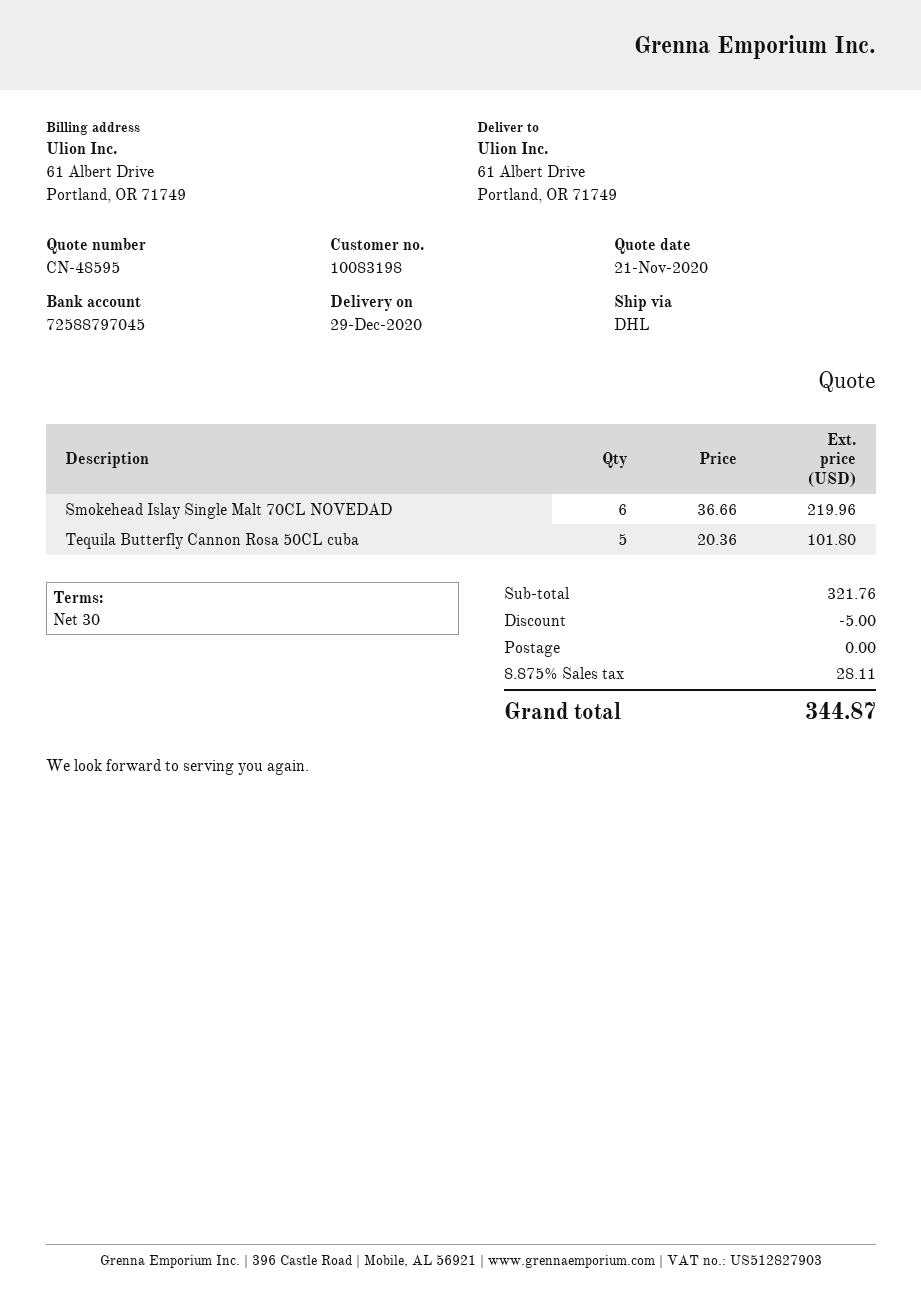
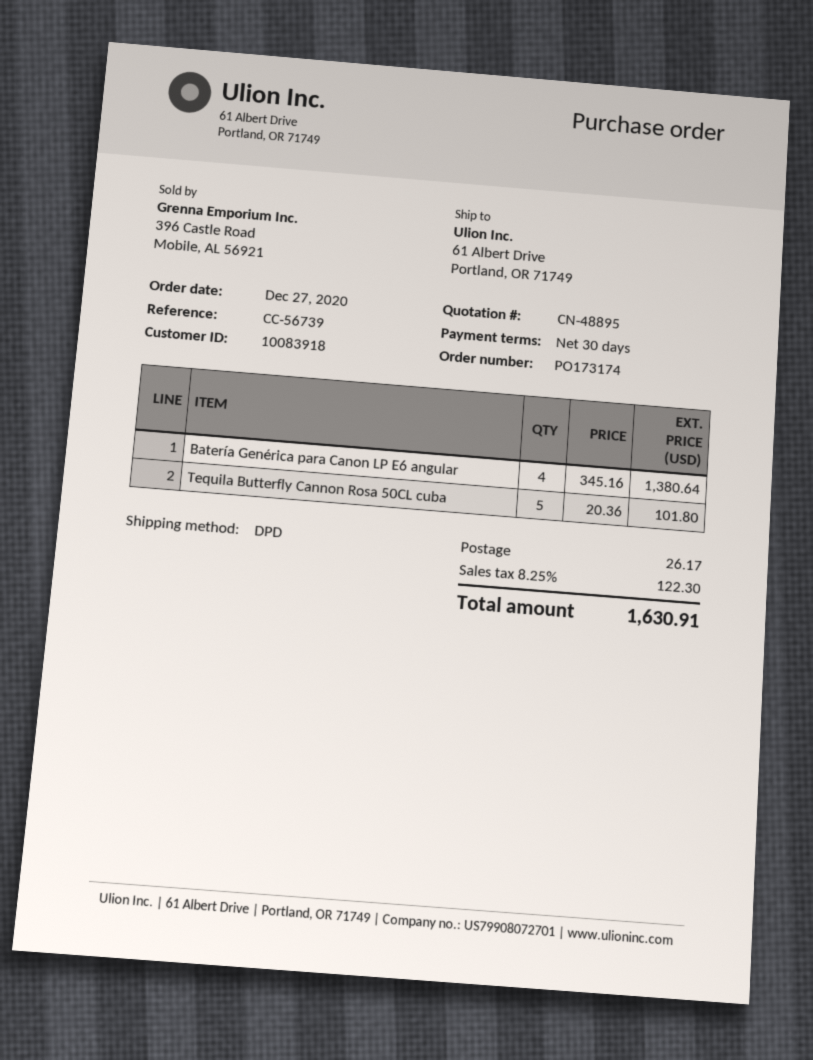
quote number: CN-48595 -> CN-48895
customer number: 10083198 -> 10083918
shipping method: DHL -> DPD
Smokehead Islay Single Malt 70CL NOVEDAD: 6 x 36.66 = 219.96 -> none
Batería Genérica para Canon LP E6 angular: none -> 4 x 345.16 = 1380.64
discount: 5.00 -> none
shipping: 0.00 -> 26.17
tax: 8.875% = 28.11 -> 8.25% = 122.30
total: 344.87 -> 1630.91

